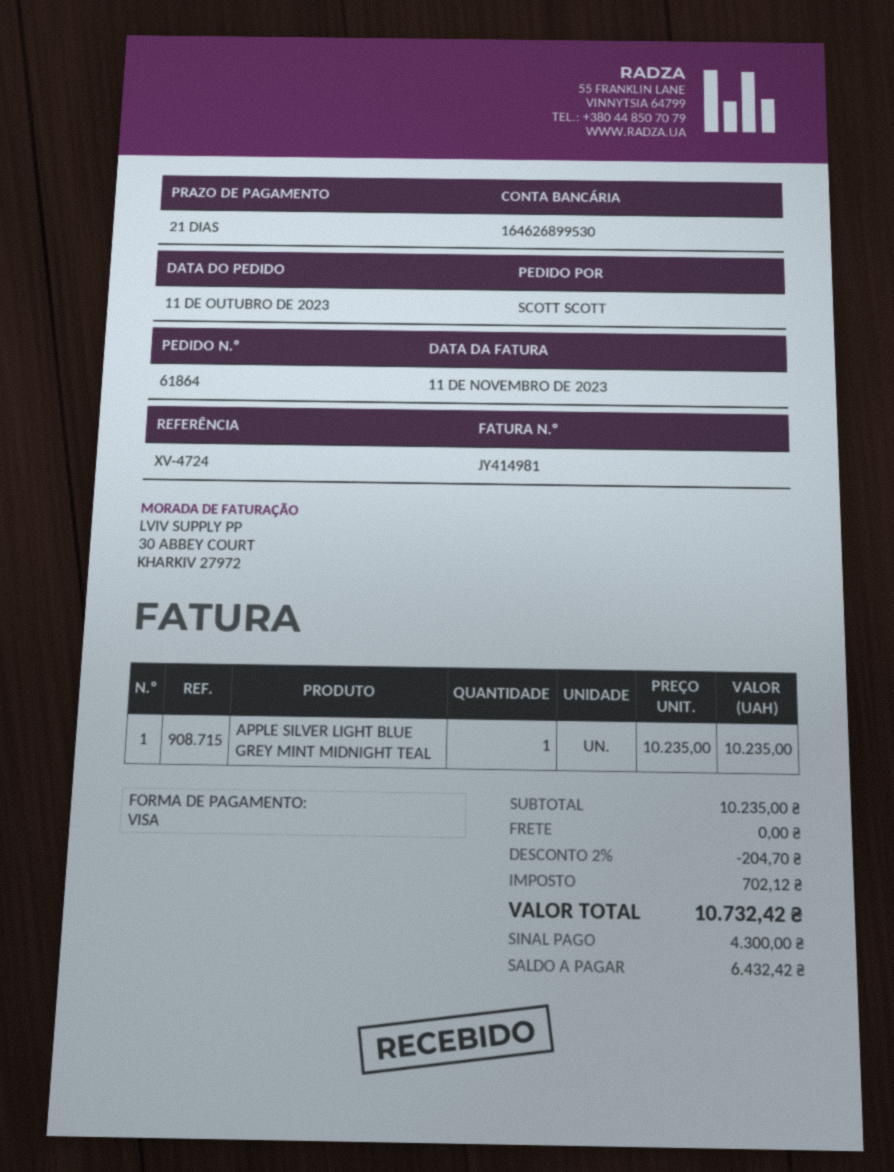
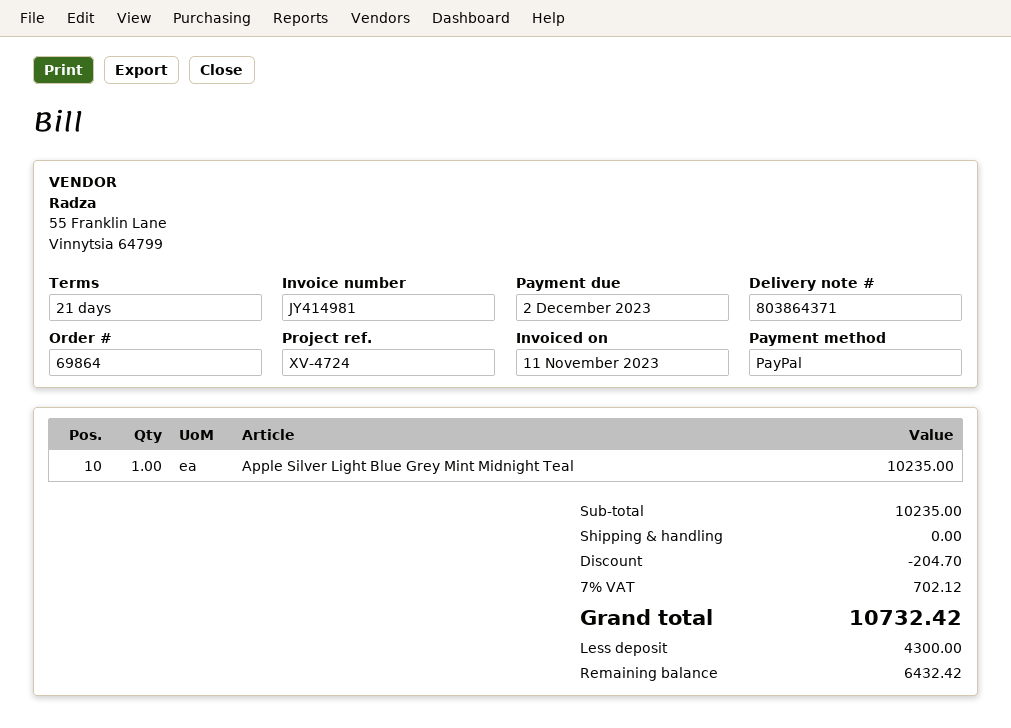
order number: 61864 -> 69864
payment method: Visa -> PayPal

